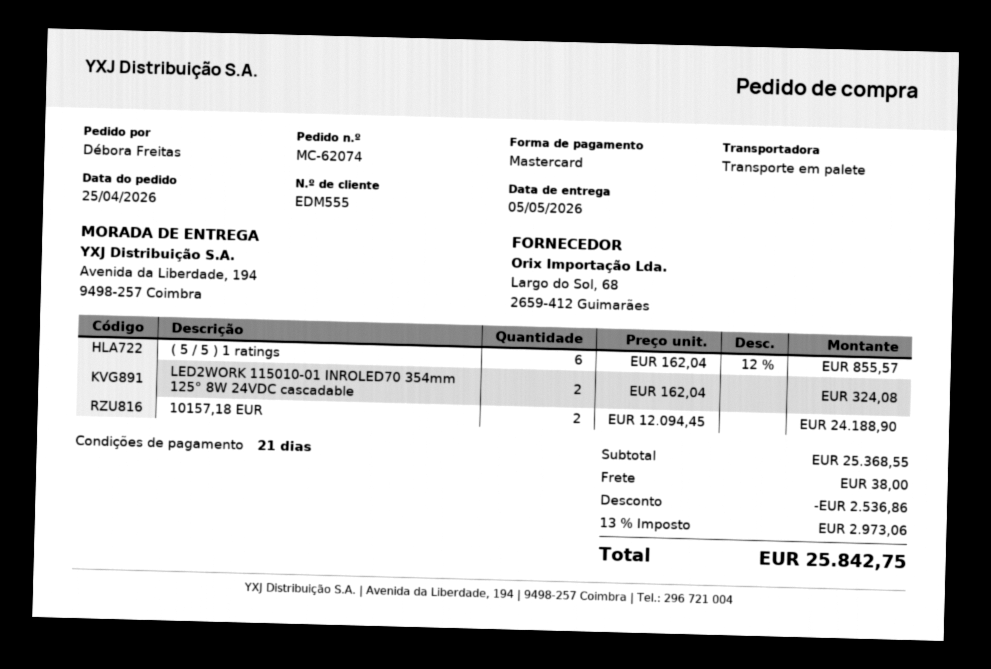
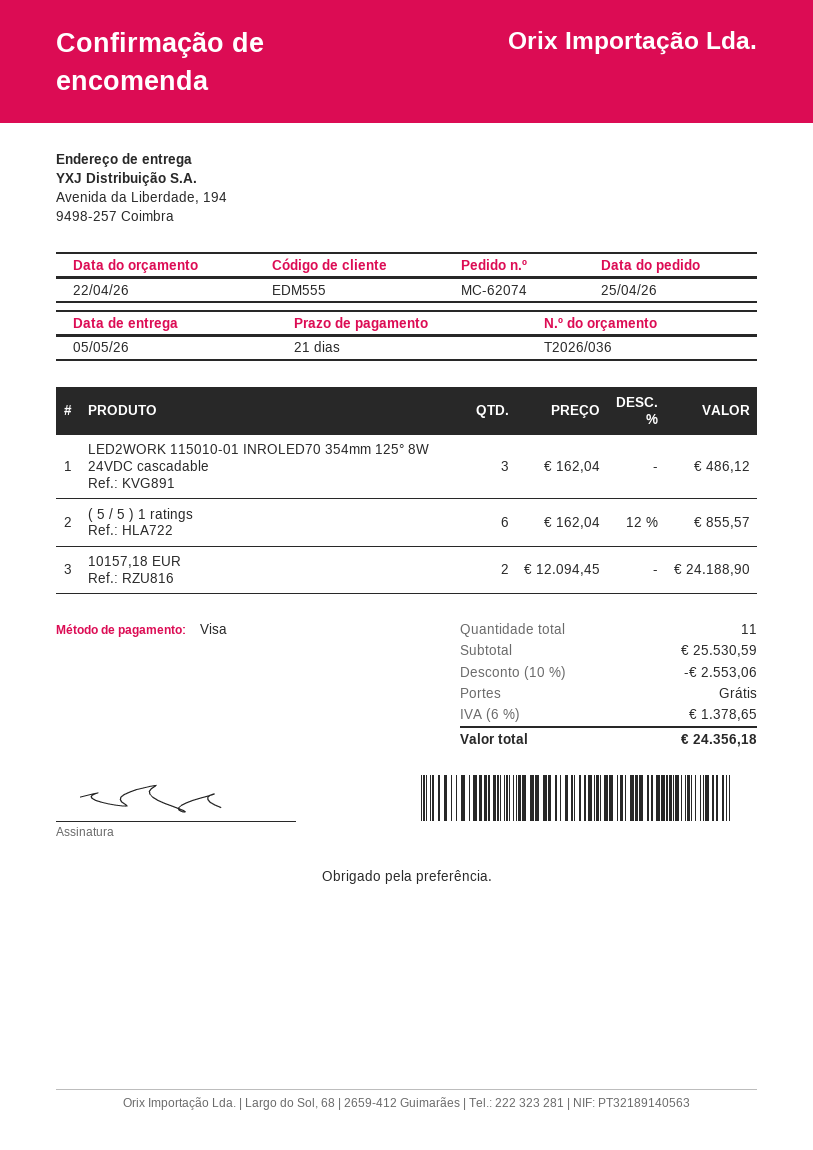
payment method: Mastercard -> Visa
LED2WORK 115010-01 INROLED70 354mm 125° 8W 24VDC cascadable: 2 x 162.04 = 324.08 -> 3 x 162.04 = 486.12
subtotal: 25368.55 -> 25530.59
discount: 2536.86 -> 2553.06
shipping: 38.00 -> 0.00
tax: 13% = 2973.06 -> 6% = 1378.65
total: 25842.75 -> 24356.18

